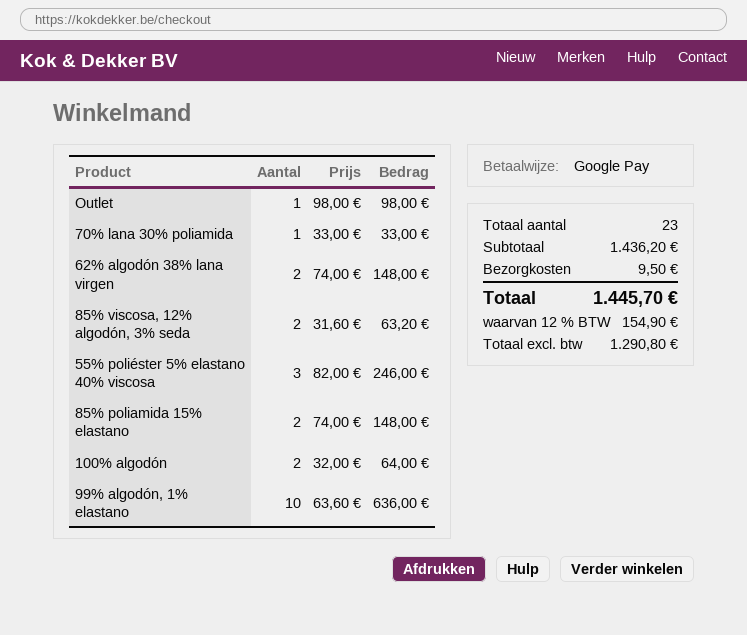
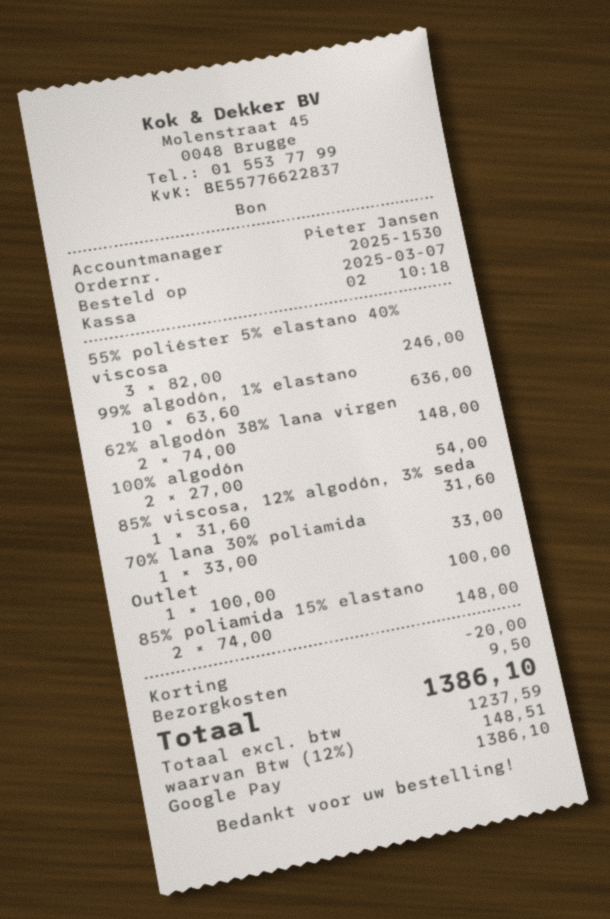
Outlet: 1 x 98.00 = 98.00 -> 1 x 100.00 = 100.00
85% viscosa, 12% algodón, 3% seda: 2 x 31.60 = 63.20 -> 1 x 31.60 = 31.60
100% algodón: 2 x 32.00 = 64.00 -> 2 x 27.00 = 54.00
discount: none -> 20.00
net: 1290.80 -> 1237.59
tax: 12% = 154.90 -> 12% = 148.51
total: 1445.70 -> 1386.10

